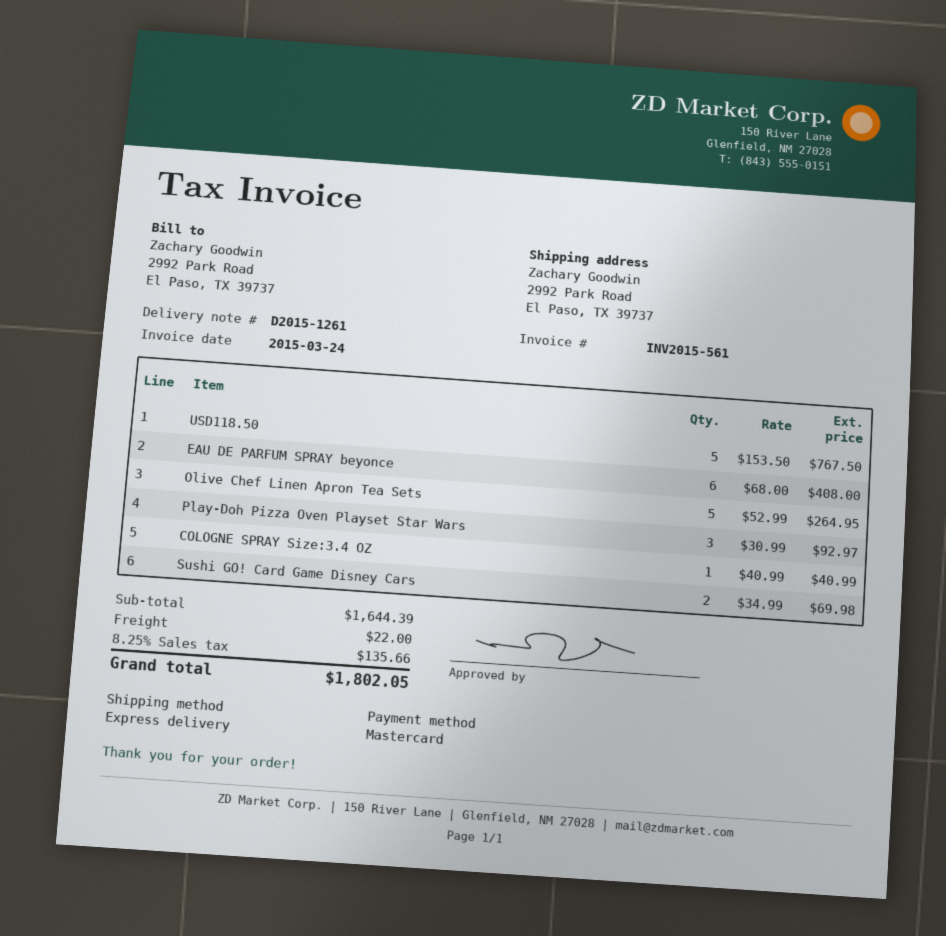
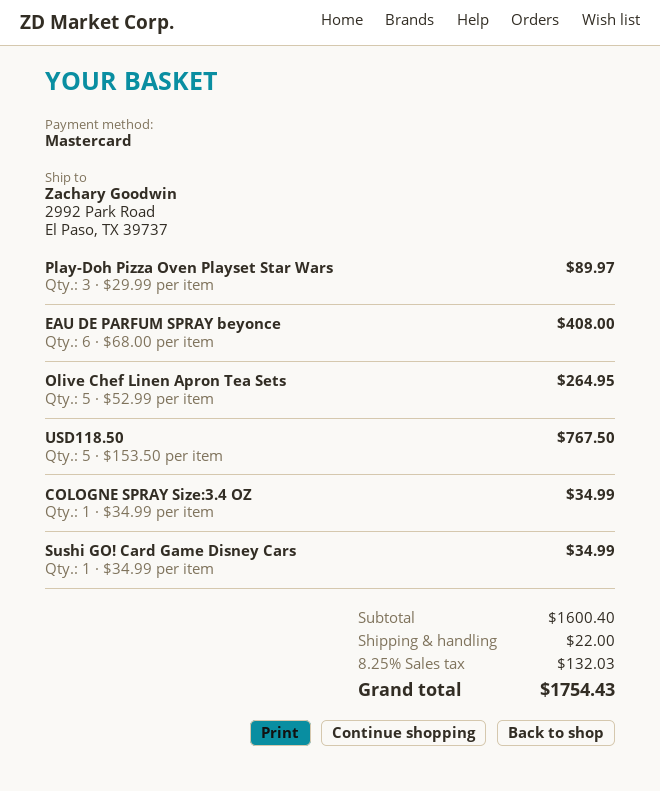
Play-Doh Pizza Oven Playset Star Wars: 3 x 30.99 = 92.97 -> 3 x 29.99 = 89.97
COLOGNE SPRAY Size:3.4 OZ: 1 x 40.99 = 40.99 -> 1 x 34.99 = 34.99
Sushi GO! Card Game Disney Cars: 2 x 34.99 = 69.98 -> 1 x 34.99 = 34.99
subtotal: 1644.39 -> 1600.40
tax: 8.25% = 135.66 -> 8.25% = 132.03
total: 1802.05 -> 1754.43

